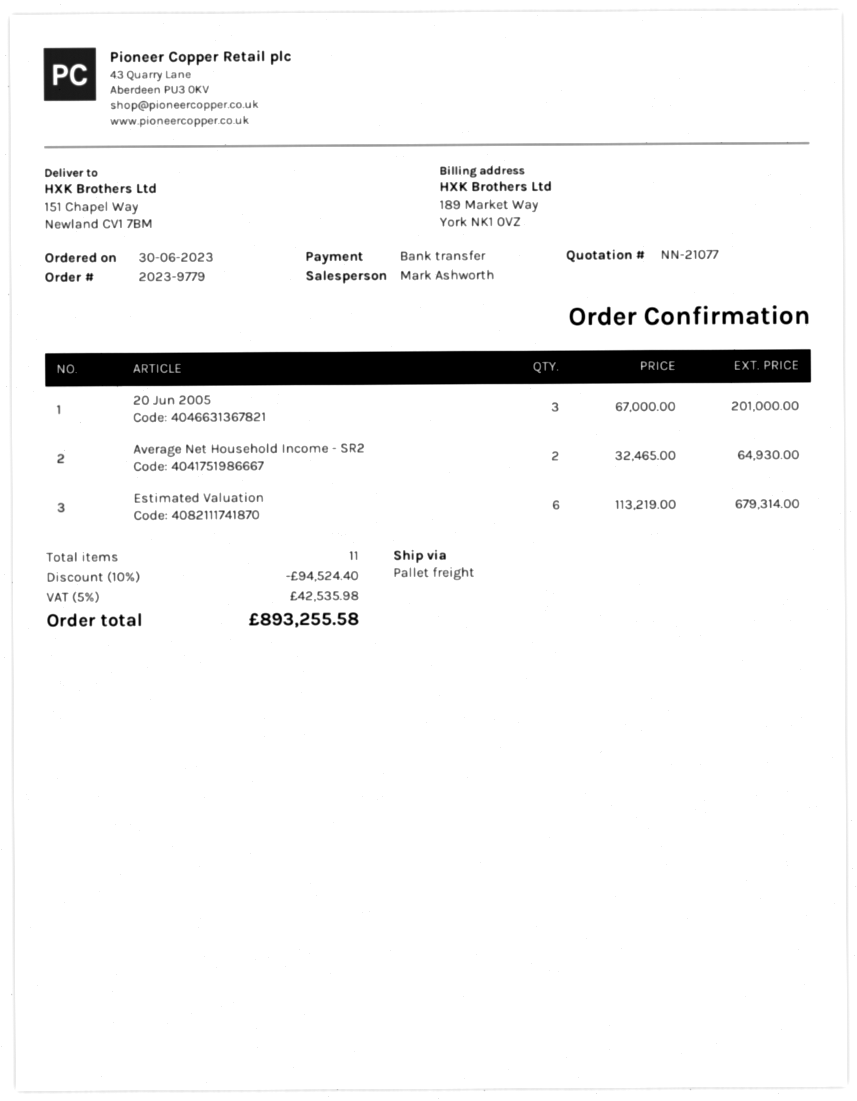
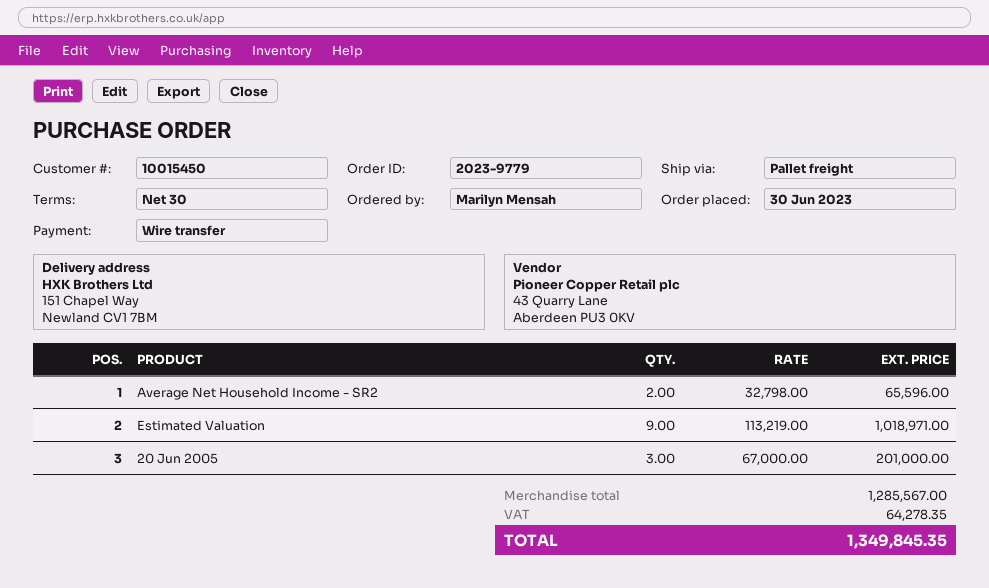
Average Net Household Income - SR2: 2 x 32465.00 = 64930.00 -> 2 x 32798.00 = 65596.00
Estimated Valuation: 6 x 113219.00 = 679314.00 -> 9 x 113219.00 = 1018971.00
discount: 10% = 94524.40 -> none
tax: 42535.98 -> 64278.35
total: 893255.58 -> 1349845.35

